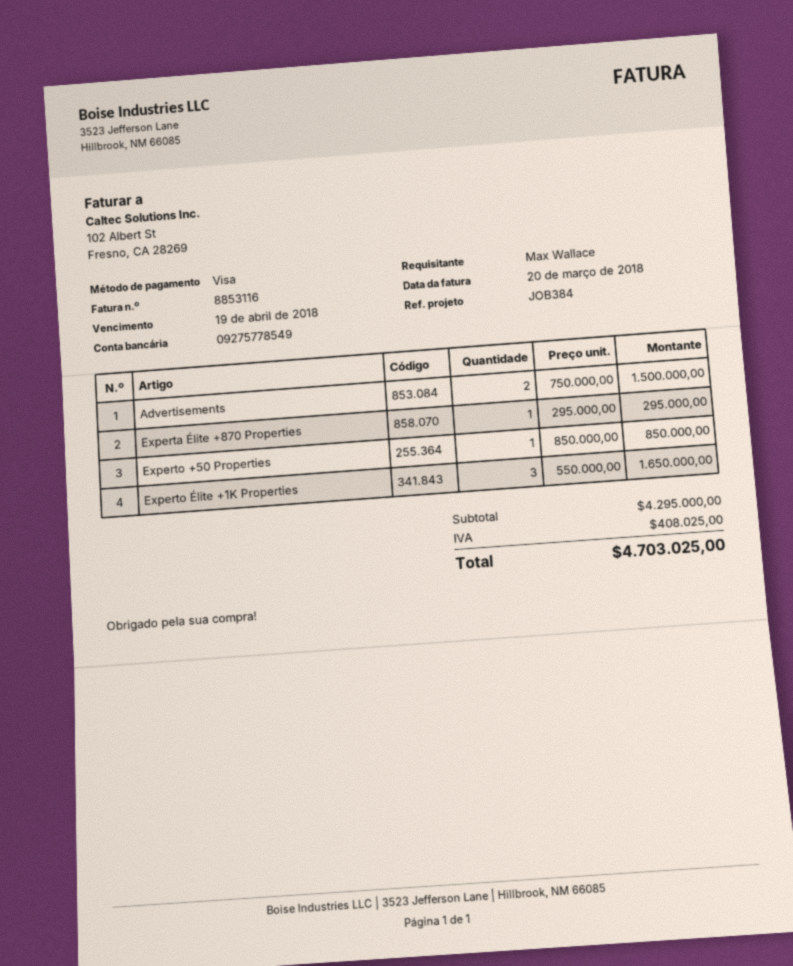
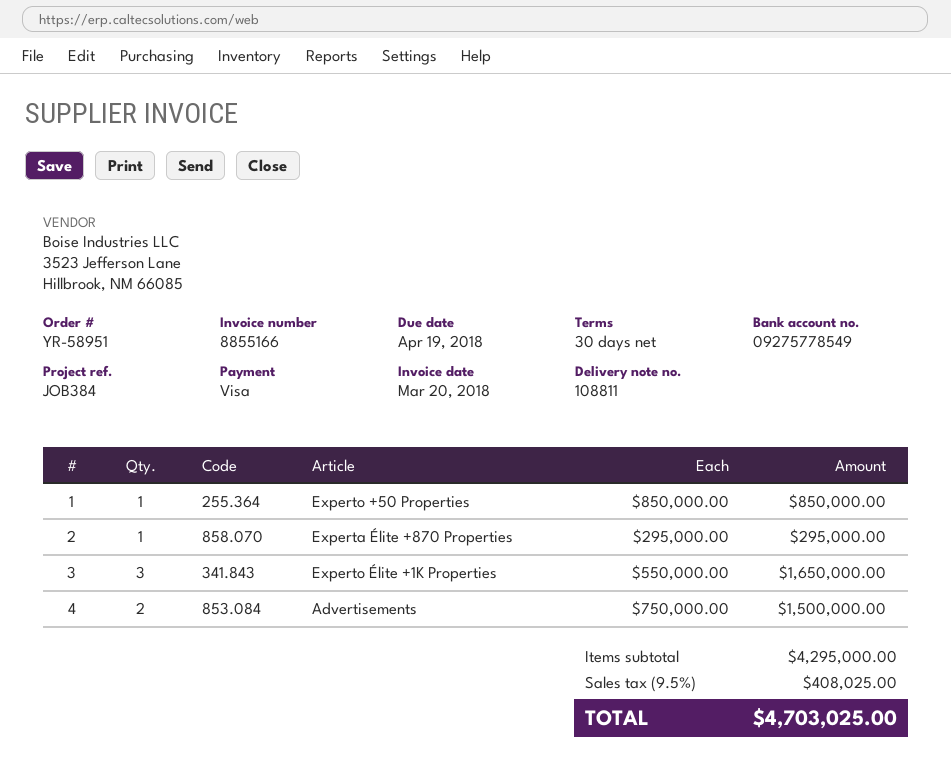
invoice number: 8853116 -> 8855166

